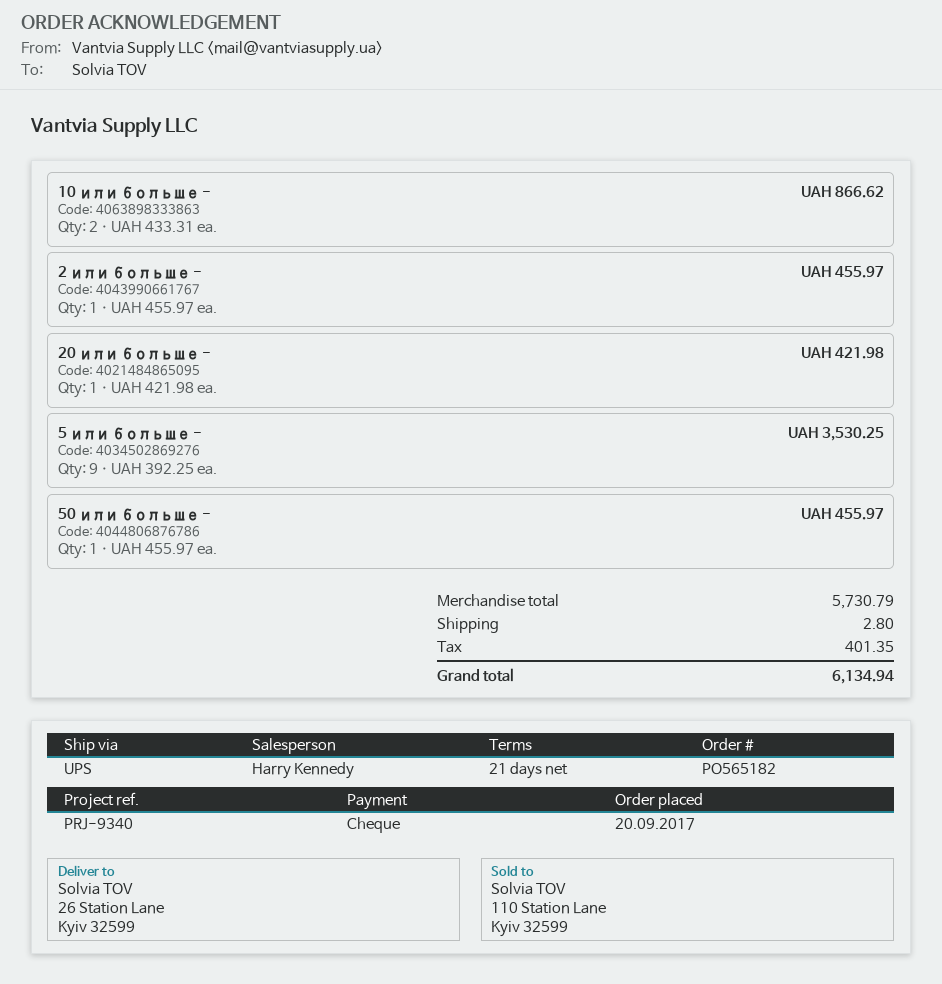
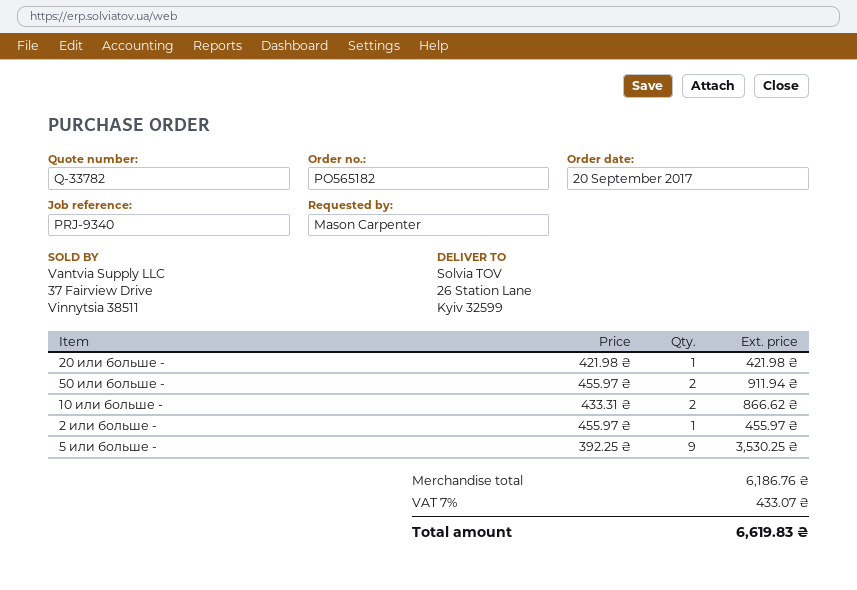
50 или больше -: 1 x 455.97 = 455.97 -> 2 x 455.97 = 911.94
subtotal: 5730.79 -> 6186.76
shipping: 2.80 -> none
tax: 401.35 -> 433.07
total: 6134.94 -> 6619.83

